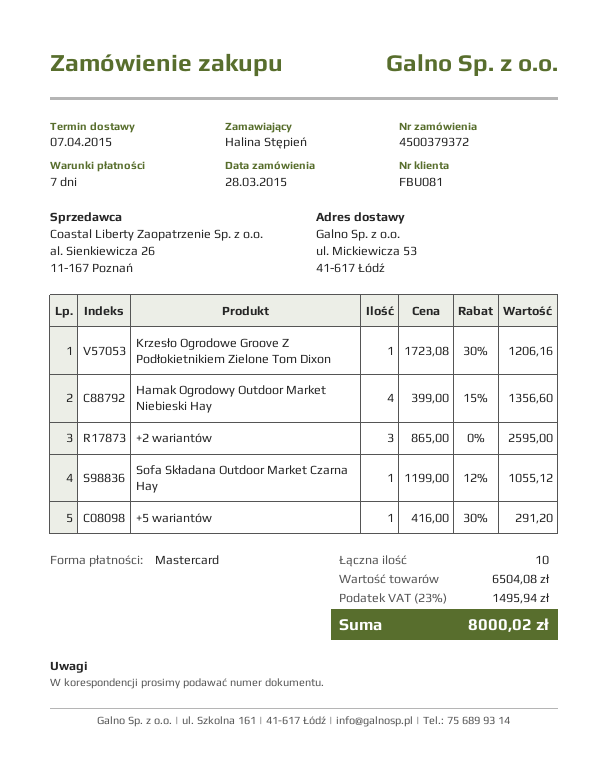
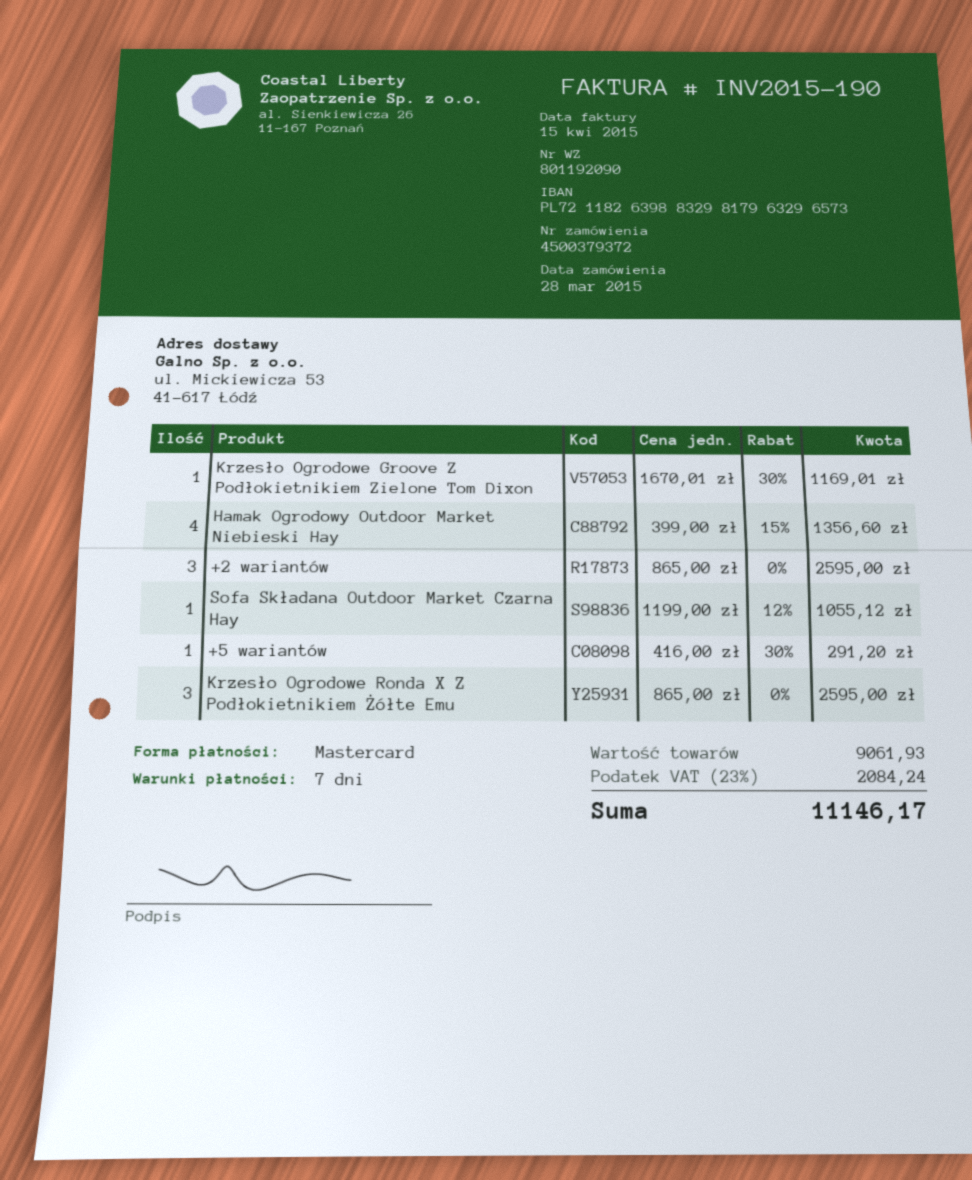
Krzesło Ogrodowe Groove Z Podłokietnikiem Zielone Tom Dixon: 1 x 1723.08 - 30% = 1206.16 -> 1 x 1670.01 - 30% = 1169.01
Krzesło Ogrodowe Ronda X Z Podłokietnikiem Żółte Emu: none -> 3 x 865.00 = 2595.00
subtotal: 6504.08 -> 9061.93
tax: 23% = 1495.94 -> 23% = 2084.24
total: 8000.02 -> 11146.17

